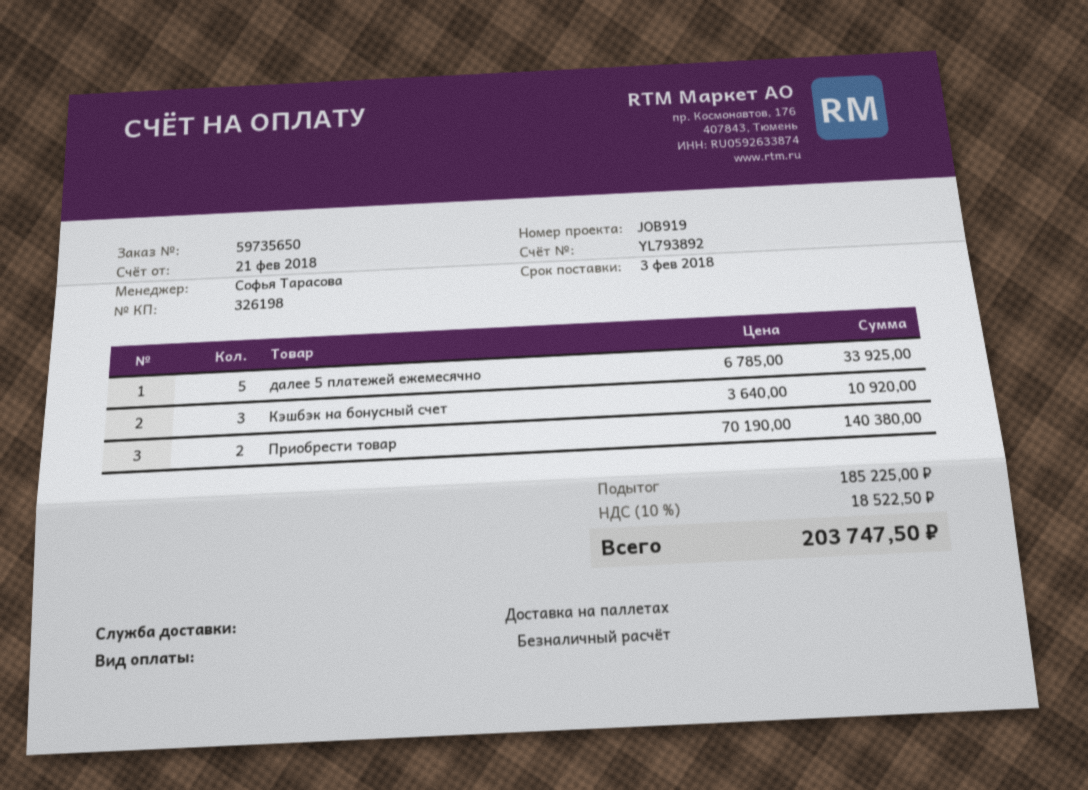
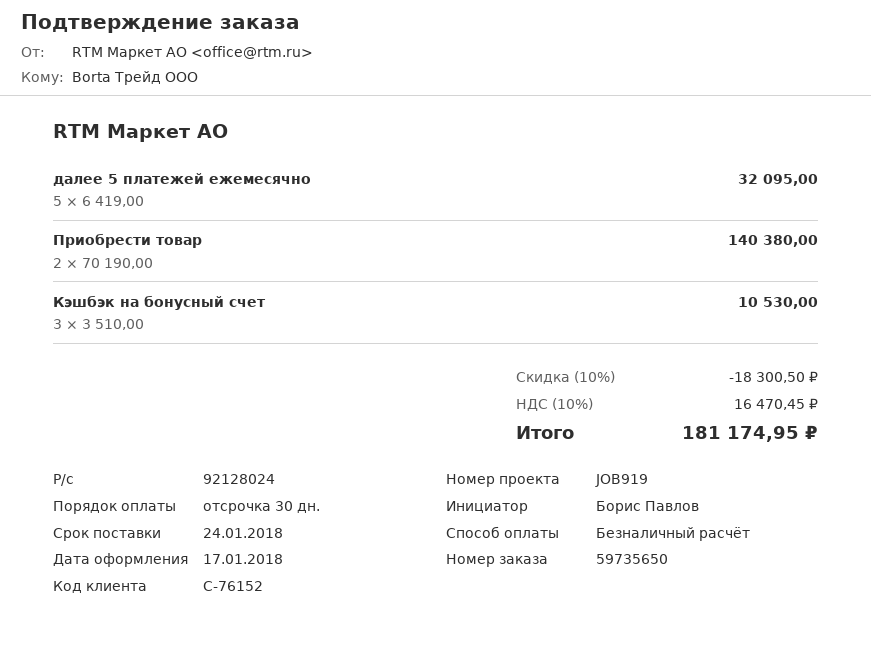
delivery date: 2018-02-03 -> 2018-01-24
далее 5 платежей ежемесячно: 5 x 6785.00 = 33925.00 -> 5 x 6419.00 = 32095.00
Кэшбэк на бонусный счет: 3 x 3640.00 = 10920.00 -> 3 x 3510.00 = 10530.00
discount: none -> 10% = 18300.50
tax: 10% = 18522.50 -> 10% = 16470.45
total: 203747.50 -> 181174.95

